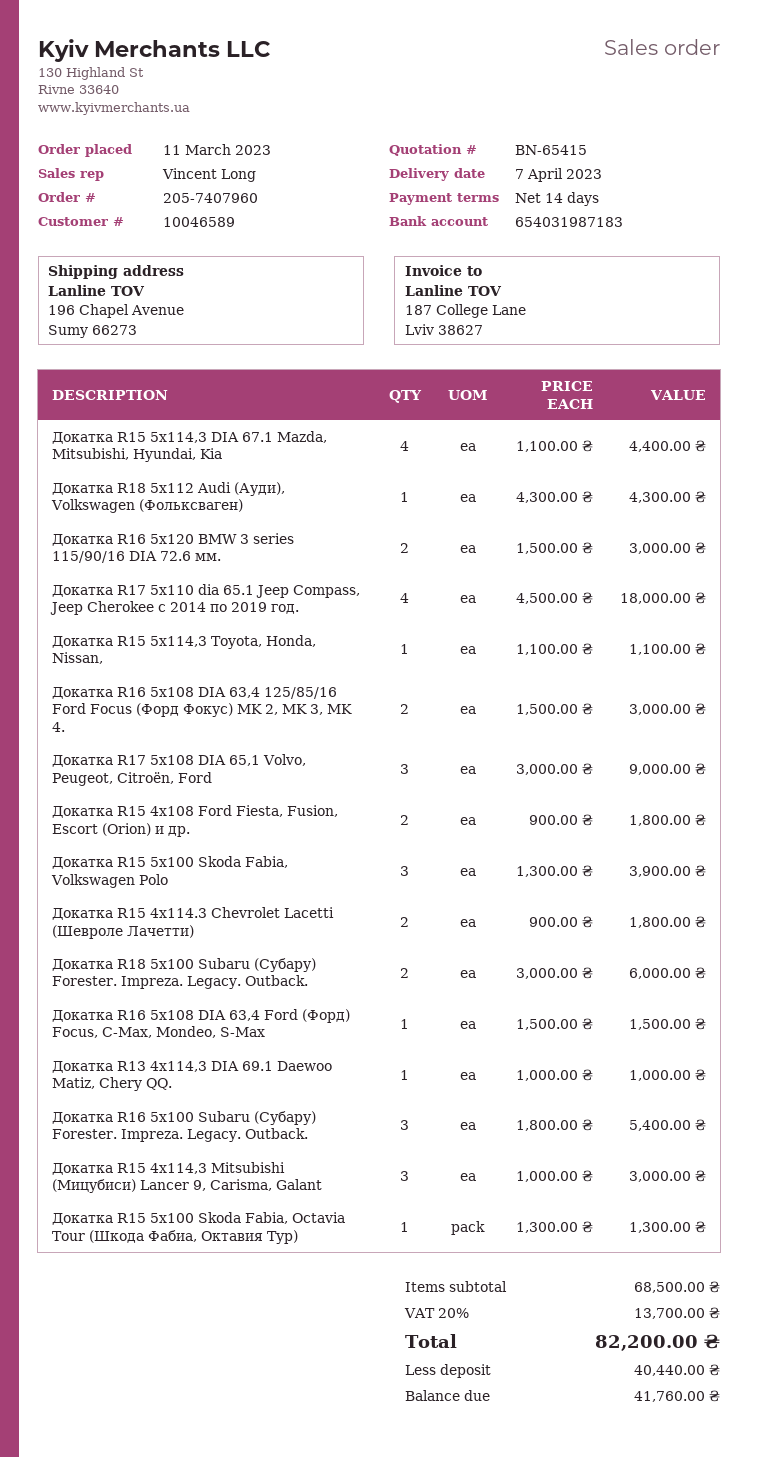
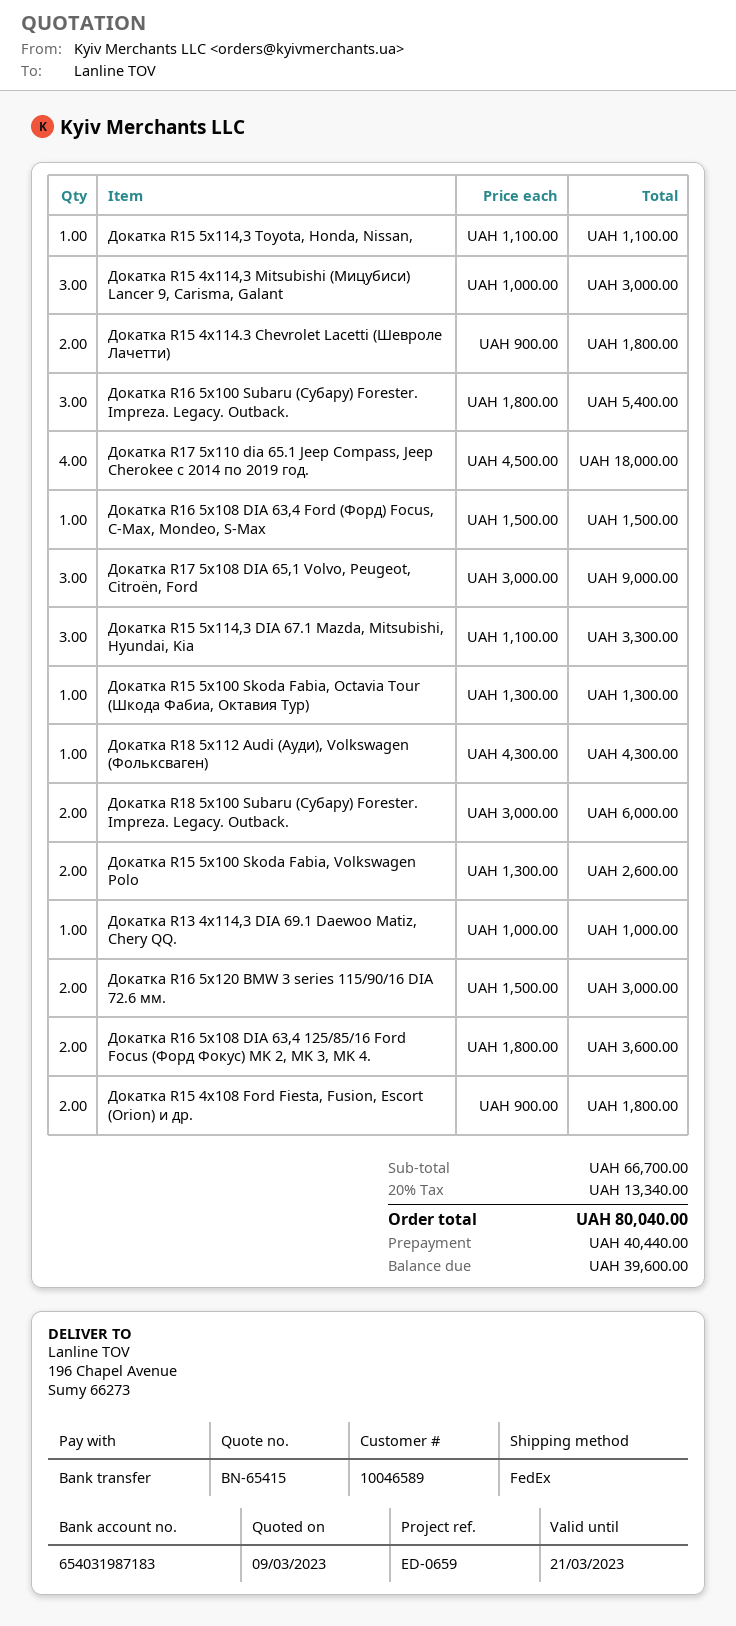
Докатка R15 5х114,3 DIA 67.1 Mazda, Mitsubishi, Hyundai, Kia: 4 x 1100.00 = 4400.00 -> 3 x 1100.00 = 3300.00
Докатка R16 5х108 DIA 63,4 125/85/16 Ford Focus (Форд Фокус) MK 2, MK 3, MK 4.: 2 x 1500.00 = 3000.00 -> 2 x 1800.00 = 3600.00
Докатка R15 5х100 Skoda Fabia, Volkswagen Polo: 3 x 1300.00 = 3900.00 -> 2 x 1300.00 = 2600.00
subtotal: 68500.00 -> 66700.00
tax: 20% = 13700.00 -> 20% = 13340.00
total: 82200.00 -> 80040.00
balance: 41760.00 -> 39600.00

